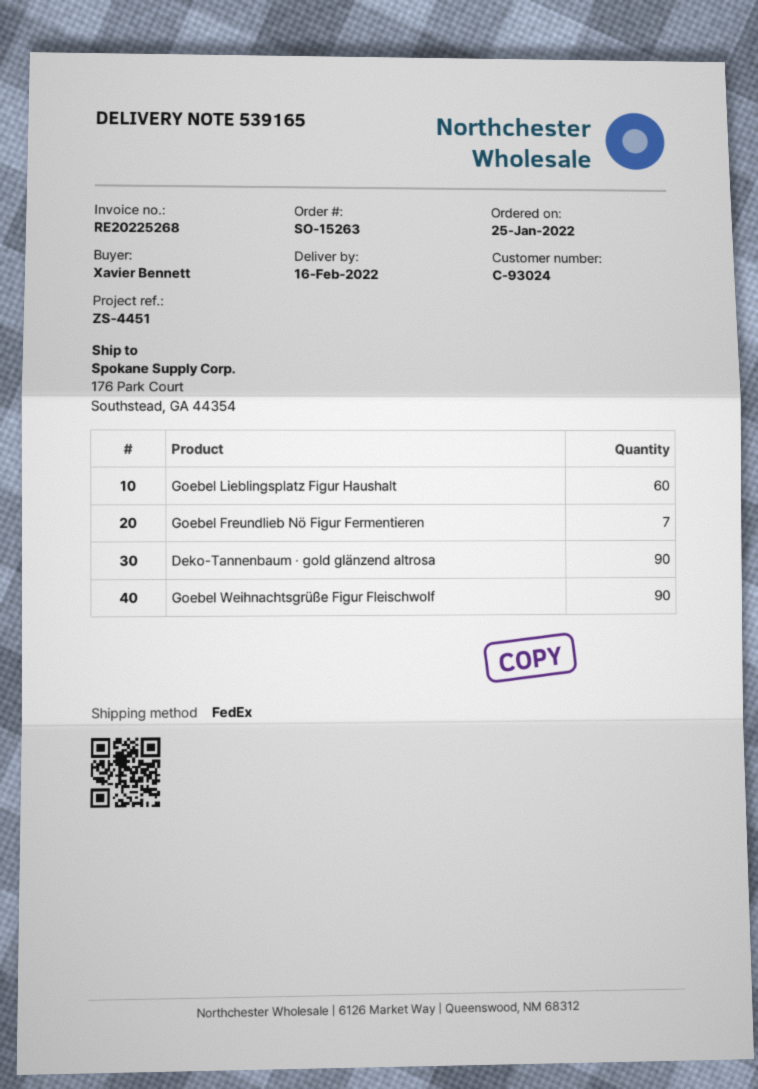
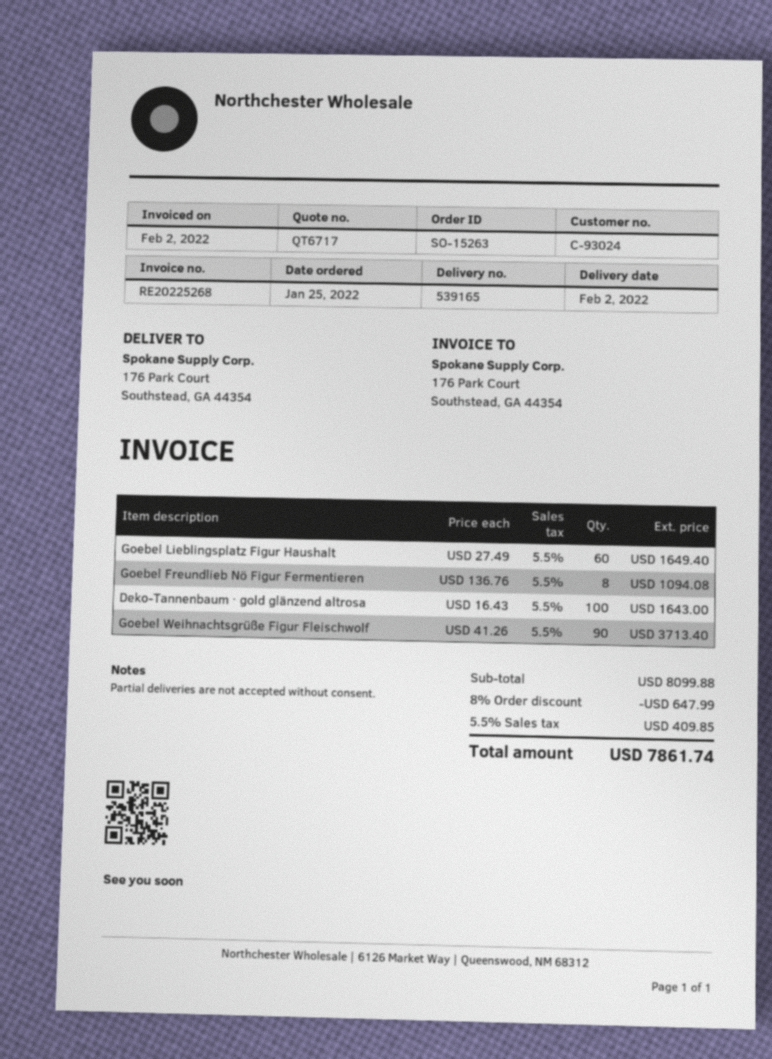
delivery date: 2022-02-16 -> 2022-02-02
Goebel Freundlieb Nö Figur Fermentieren: 7 -> 8
Deko-Tannenbaum · gold glänzend altrosa: 90 -> 100

